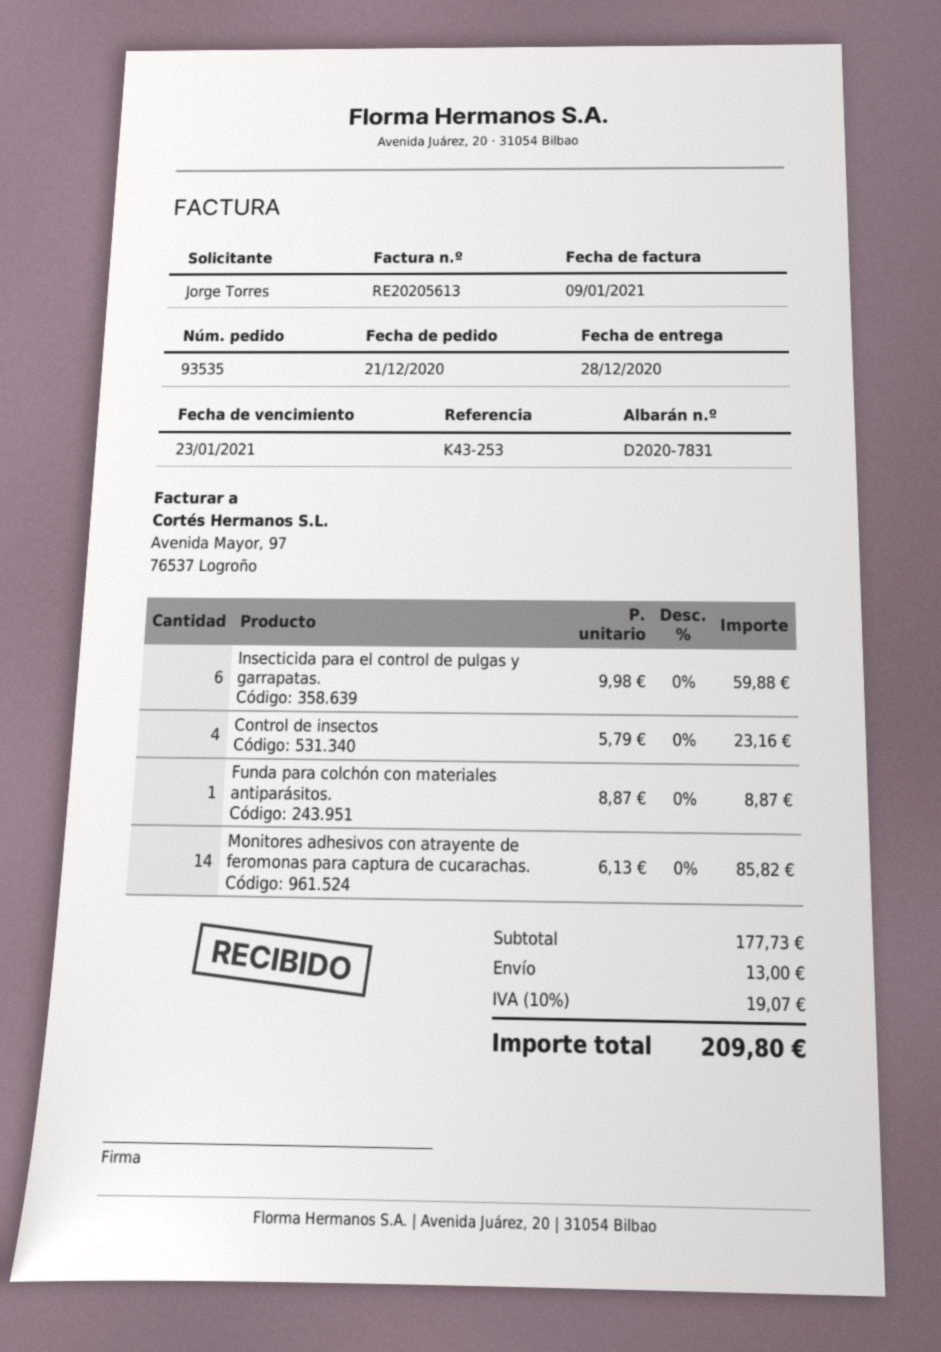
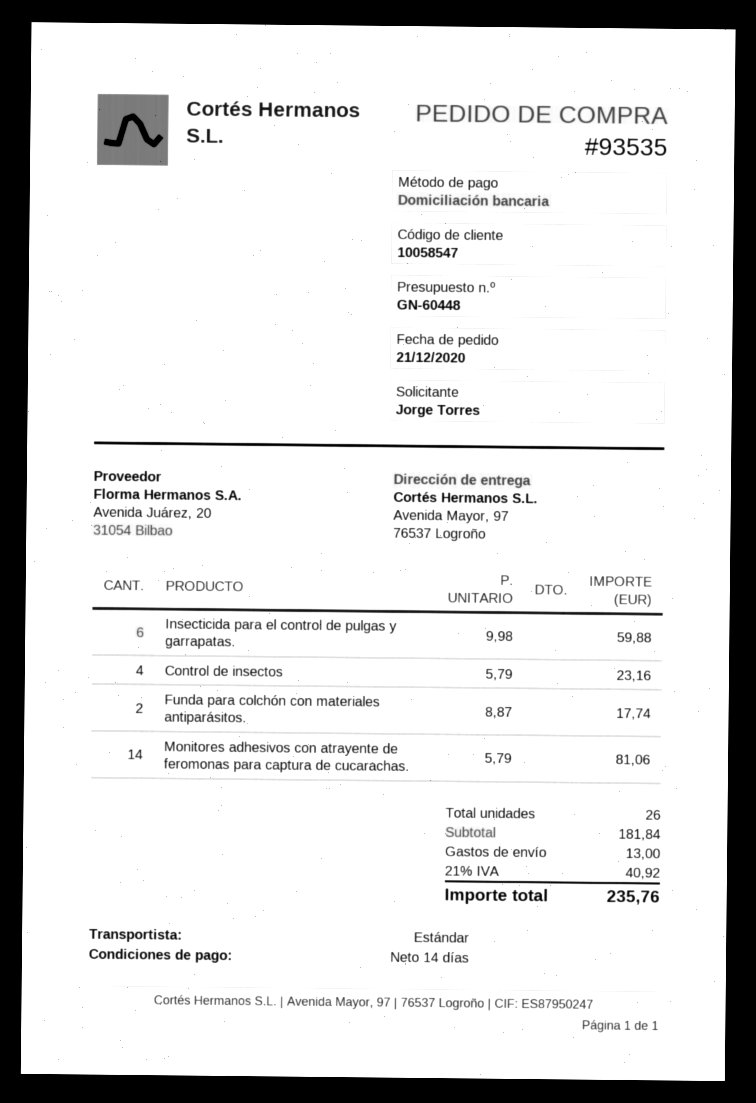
Funda para colchón con materiales antiparásitos.: 1 x 8.87 = 8.87 -> 2 x 8.87 = 17.74
Monitores adhesivos con atrayente de feromonas para captura de cucarachas.: 14 x 6.13 = 85.82 -> 14 x 5.79 = 81.06
subtotal: 177.73 -> 181.84
tax: 10% = 19.07 -> 21% = 40.92
total: 209.80 -> 235.76

